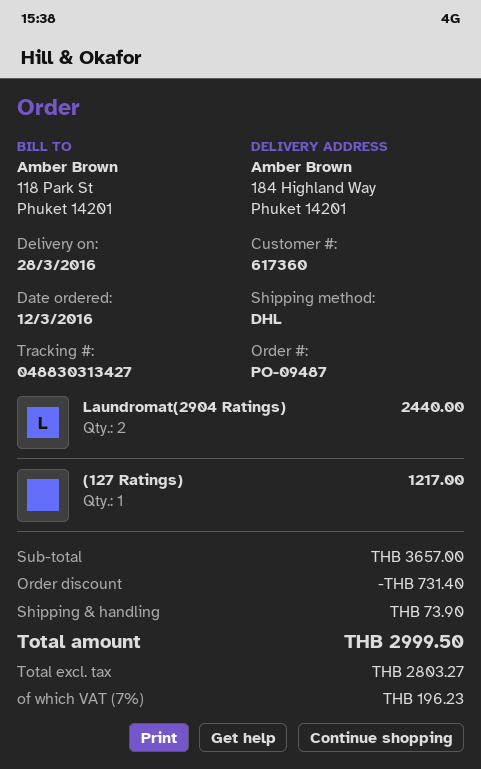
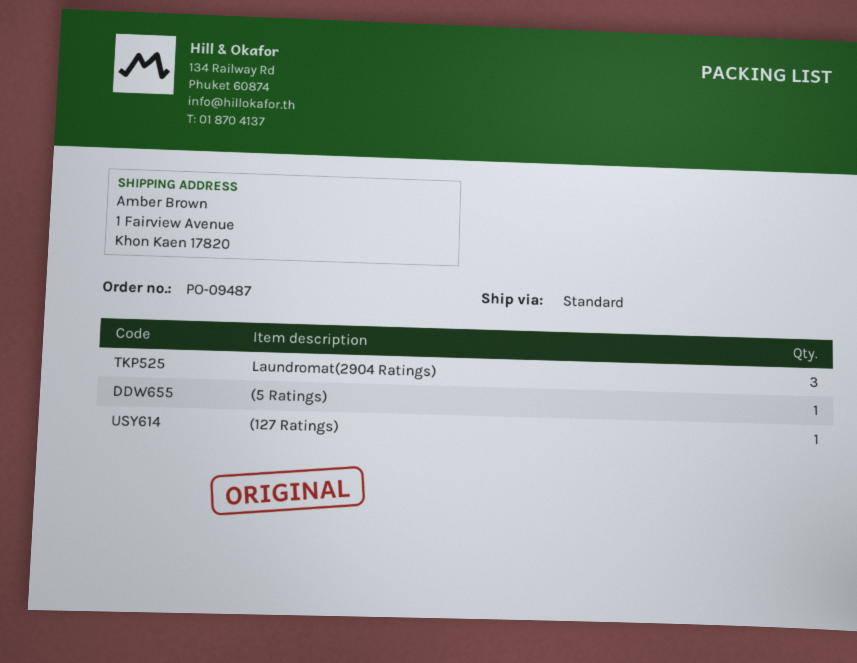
shipping method: DHL -> standard
ship to: 184 Highland Way, Phuket 14201 -> 1 Fairview Avenue, Khon Kaen 17820
Laundromat(2904 Ratings): 2 -> 3
(5 Ratings): none -> 1

